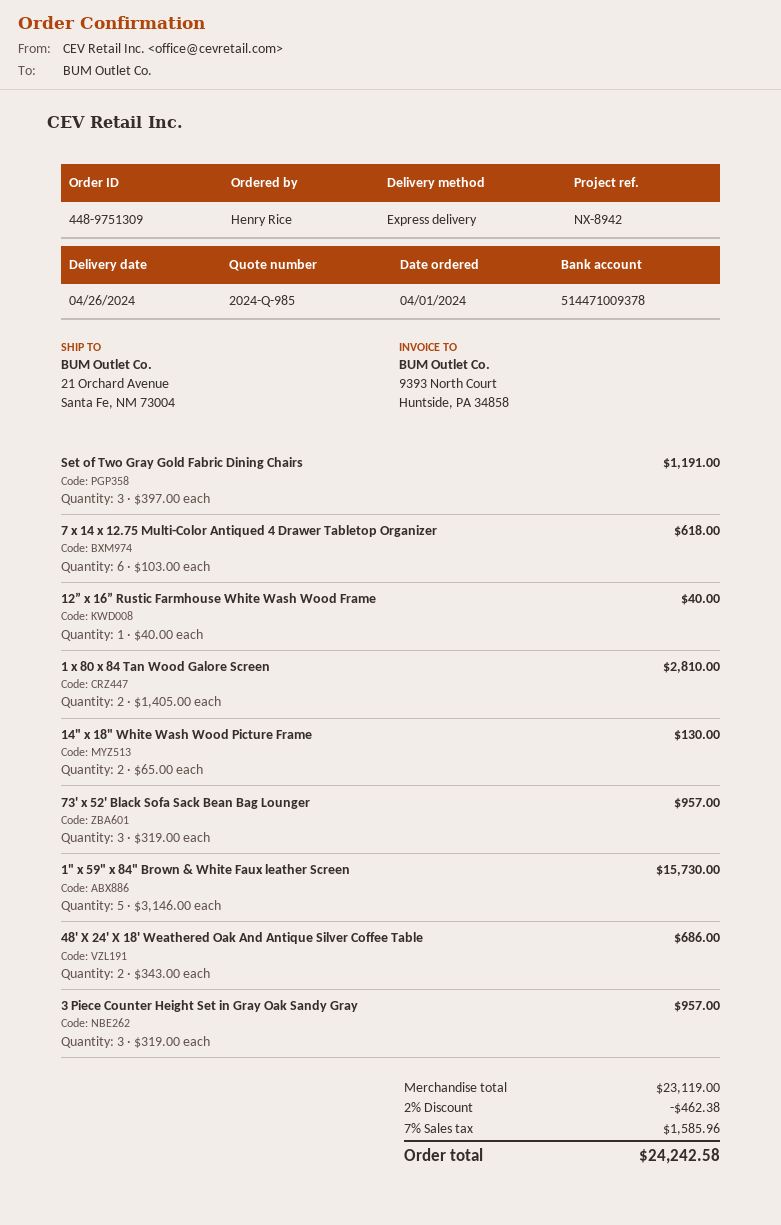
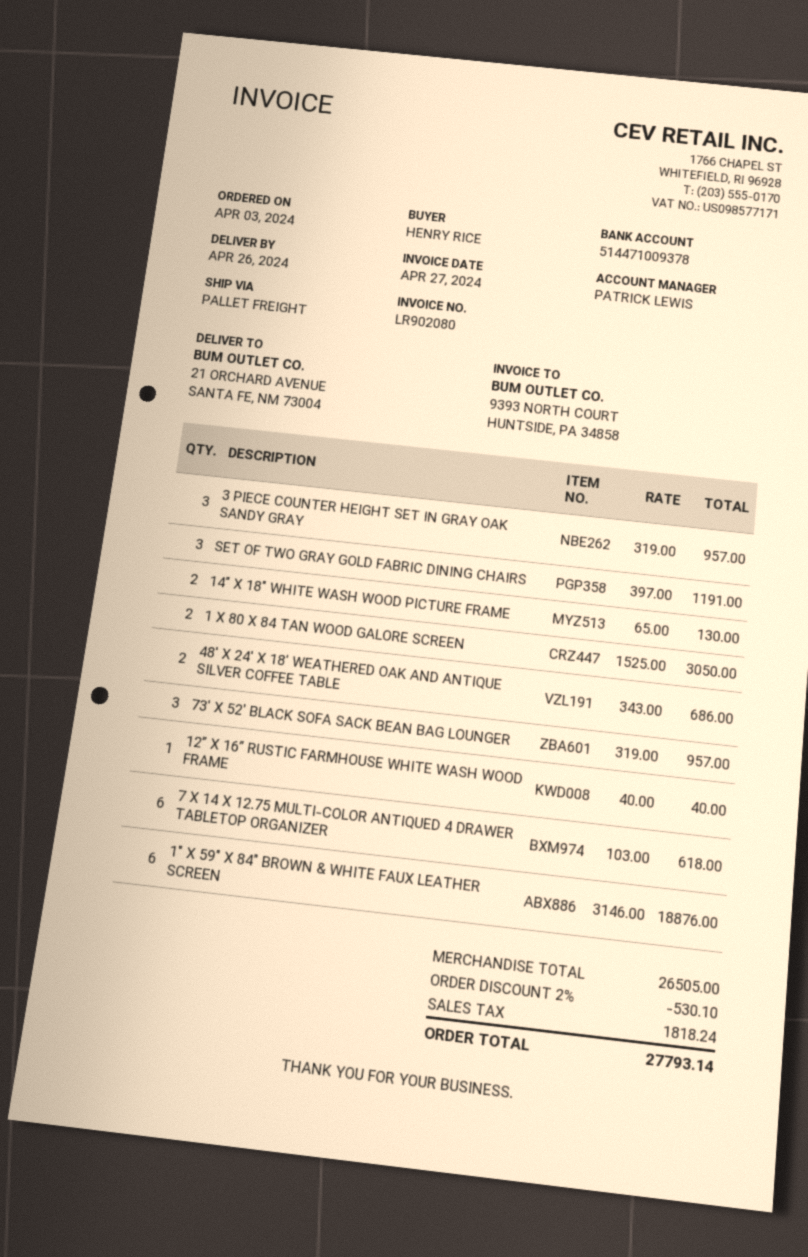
order date: 2024-04-01 -> 2024-04-03
shipping method: express -> pallet freight
1 x 80 x 84 Tan Wood Galore Screen: 2 x 1405.00 = 2810.00 -> 2 x 1525.00 = 3050.00
1" x 59" x 84" Brown & White Faux leather Screen: 5 x 3146.00 = 15730.00 -> 6 x 3146.00 = 18876.00
subtotal: 23119.00 -> 26505.00
discount: 2% = 462.38 -> 2% = 530.10
tax: 1585.96 -> 1818.24
total: 24242.58 -> 27793.14

